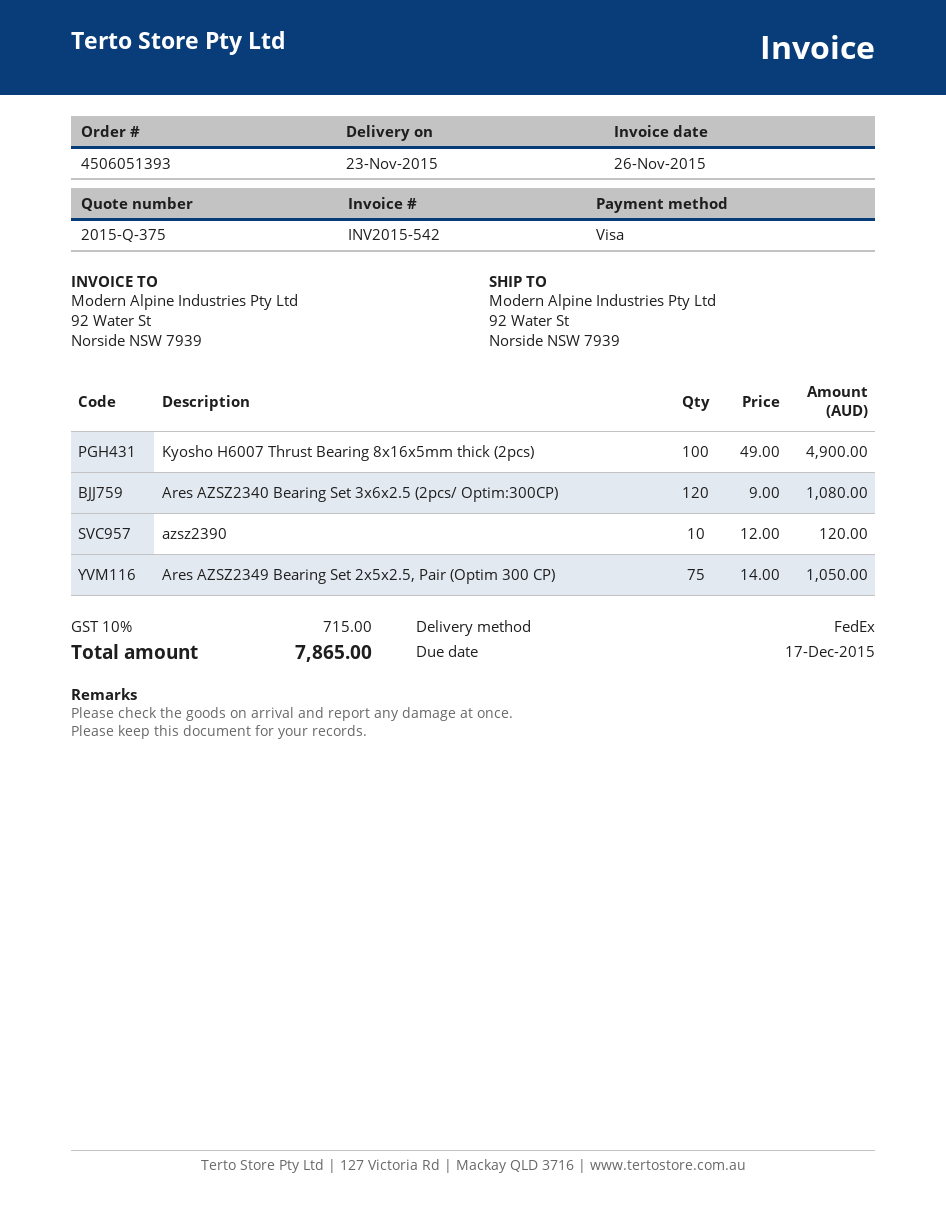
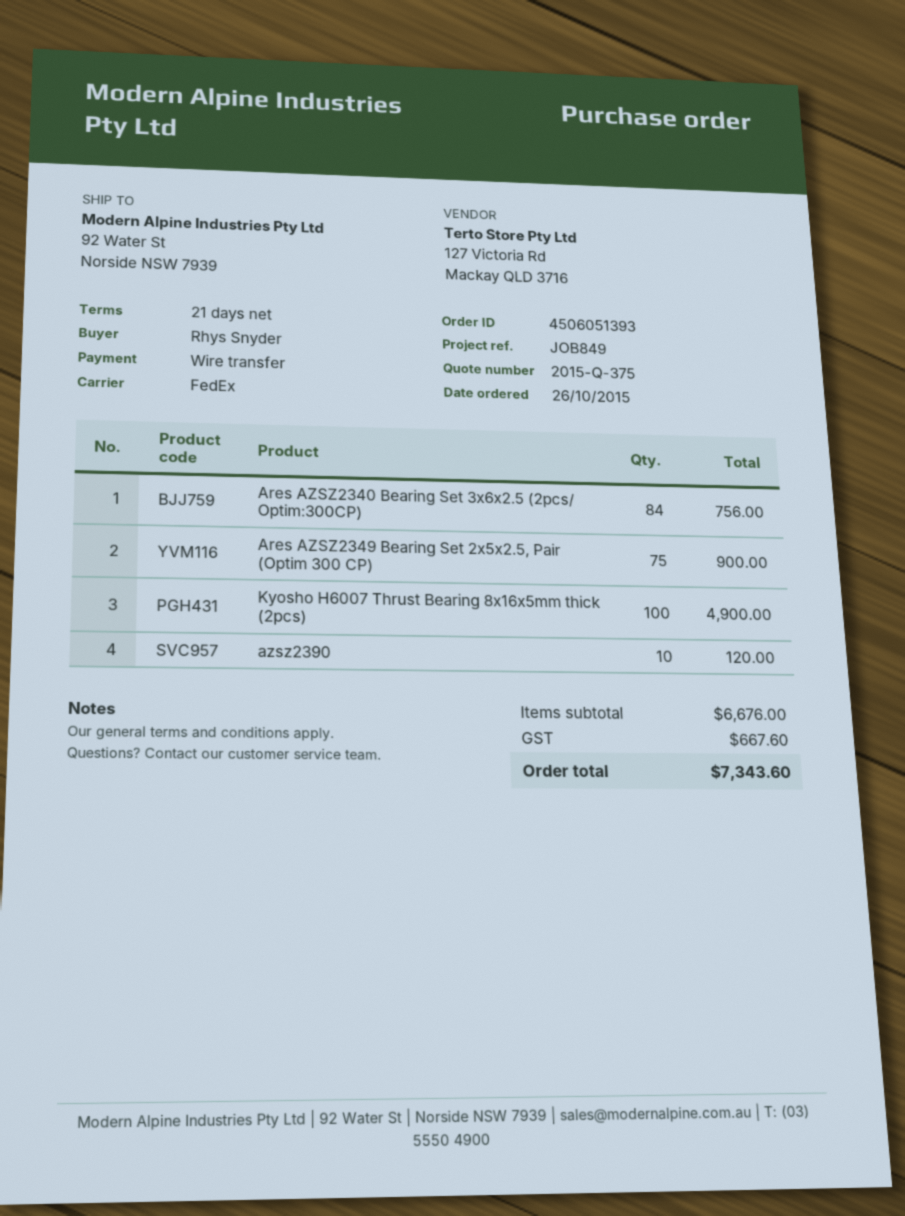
payment method: Visa -> bank transfer
Ares AZSZ2340 Bearing Set 3x6x2.5 (2pcs/ Optim:300CP): 120 for 1080.00 -> 84 for 756.00
Ares AZSZ2349 Bearing Set 2x5x2.5, Pair (Optim 300 CP): 75 for 1050.00 -> 75 for 900.00
tax: 715.00 -> 667.60
total: 7865.00 -> 7343.60

